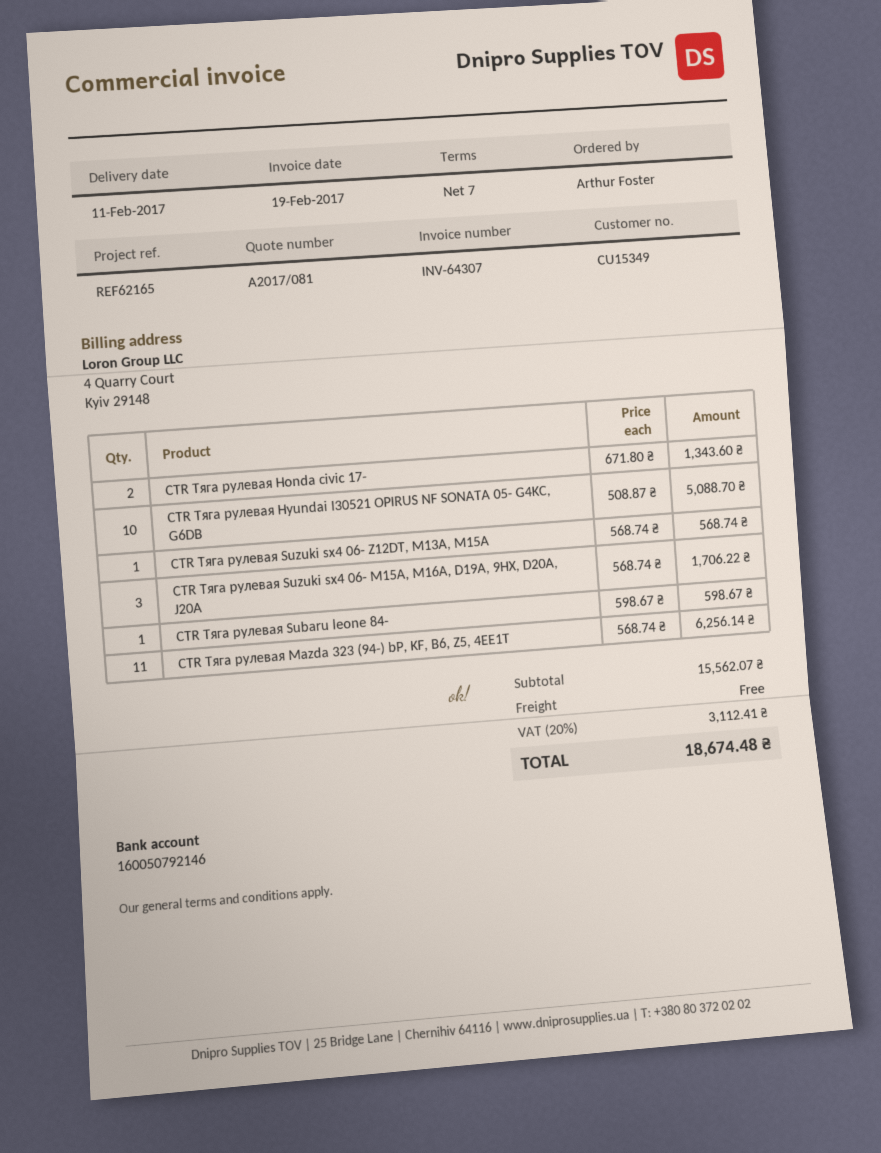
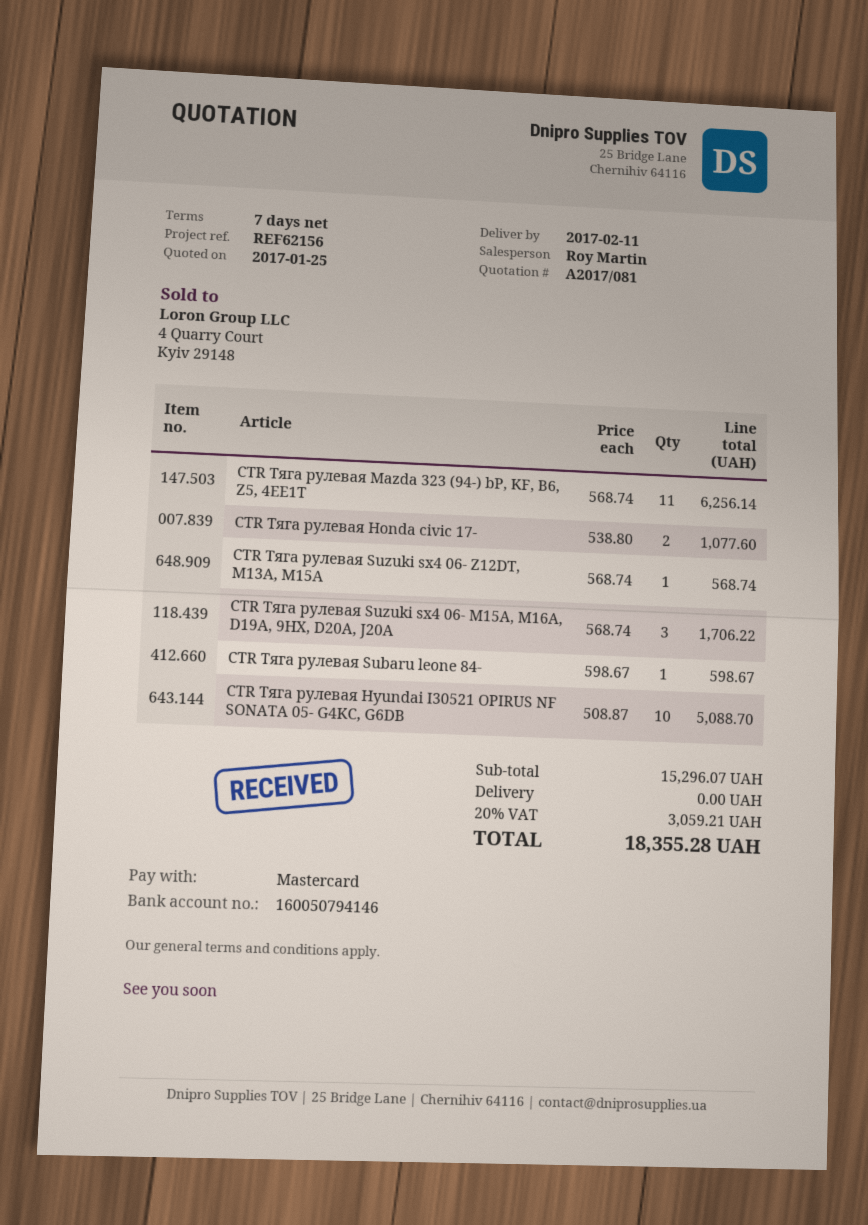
reference: REF62165 -> REF62156
bank account: 160050792146 -> 160050794146
CTR Тяга рулевая Honda civic 17-: 2 x 671.80 = 1343.60 -> 2 x 538.80 = 1077.60
subtotal: 15562.07 -> 15296.07
tax: 20% = 3112.41 -> 20% = 3059.21
total: 18674.48 -> 18355.28

